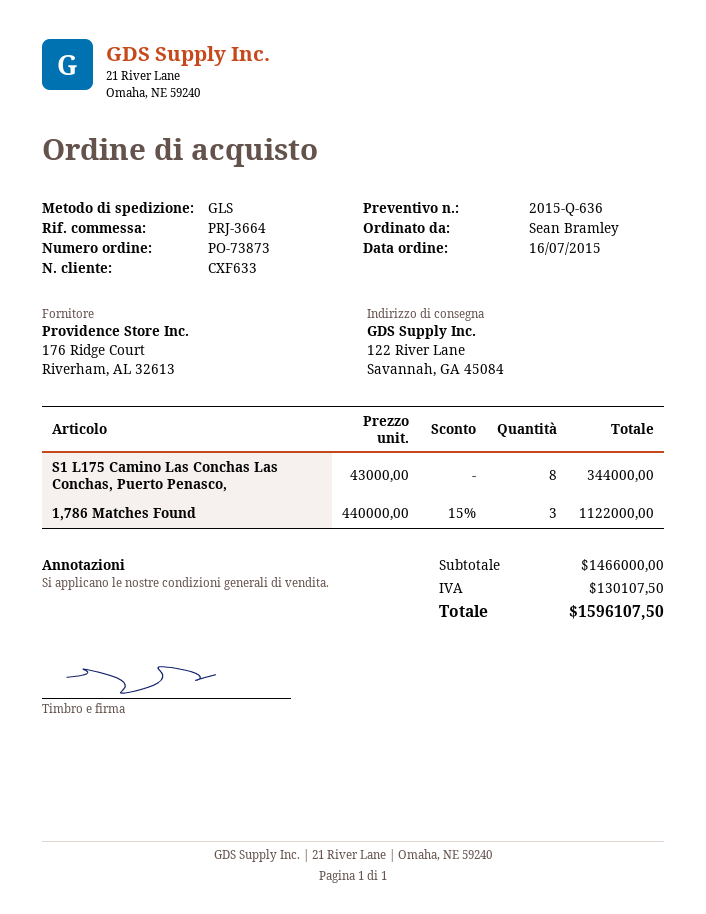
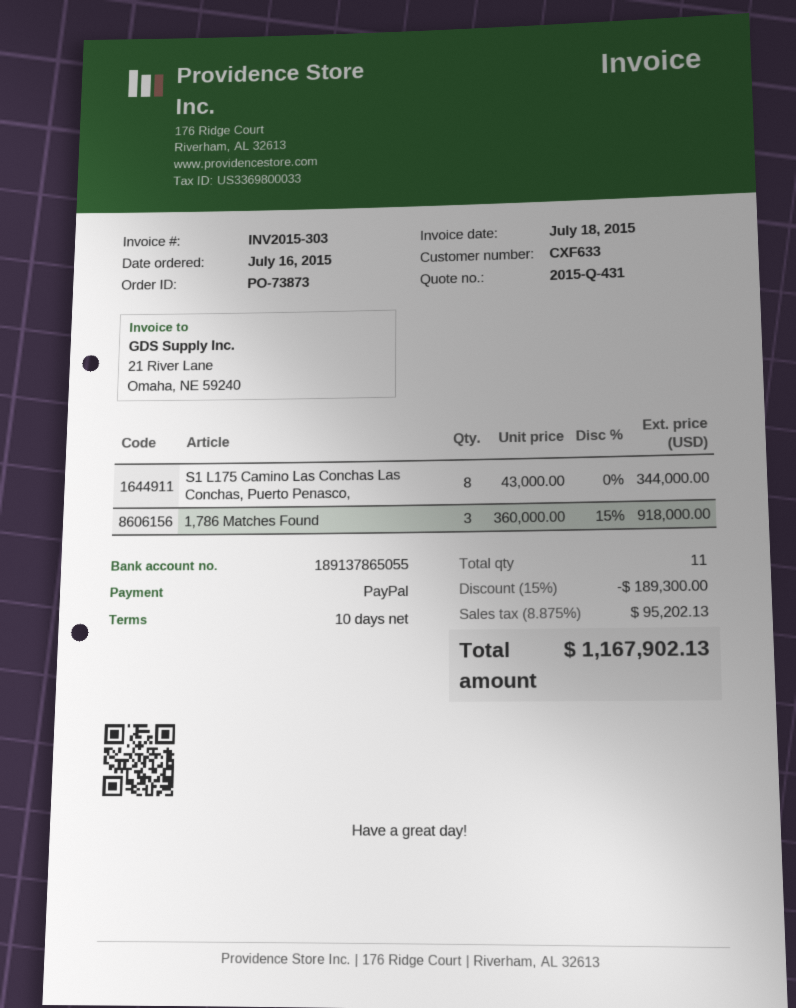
quote number: 2015-Q-636 -> 2015-Q-431
1,786 Matches Found: 3 x 440000.00 - 15% = 1122000.00 -> 3 x 360000.00 - 15% = 918000.00
discount: none -> 15% = 189300.00
tax: 130107.50 -> 95202.13
total: 1596107.50 -> 1167902.13

